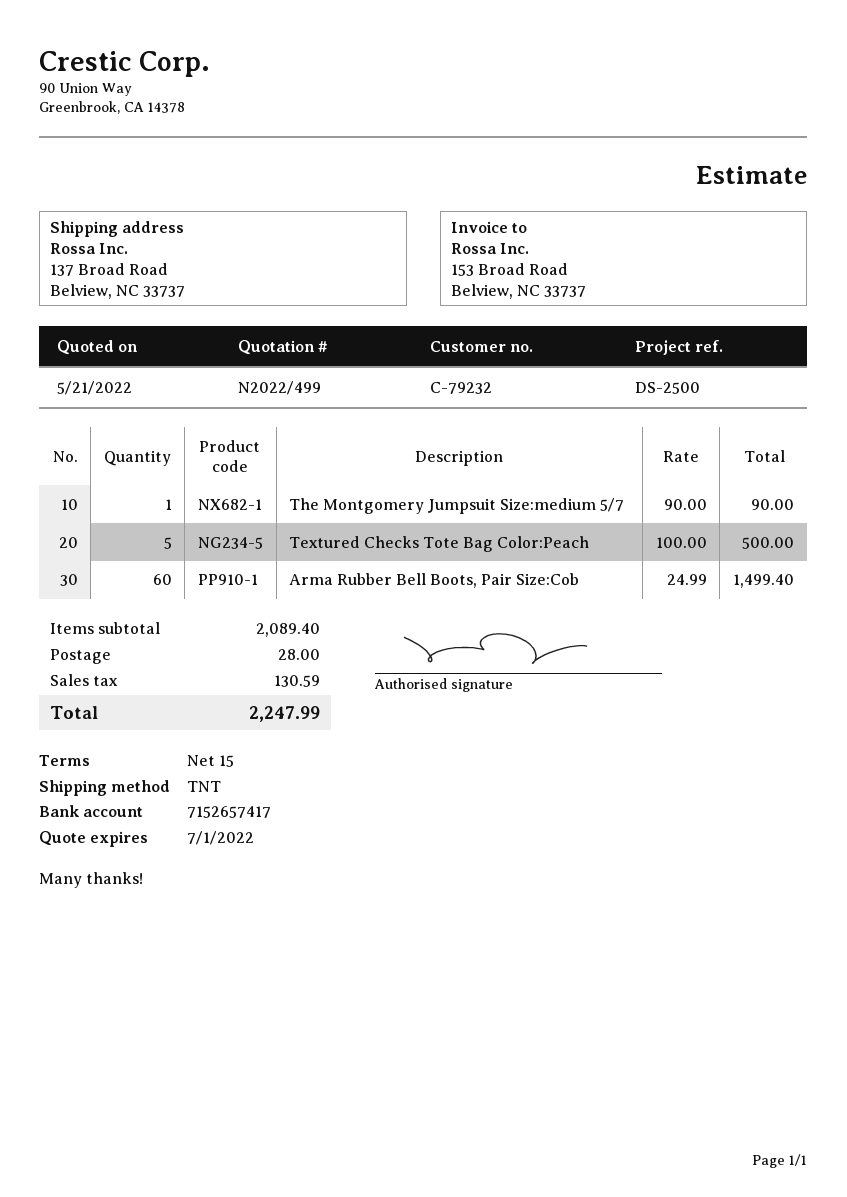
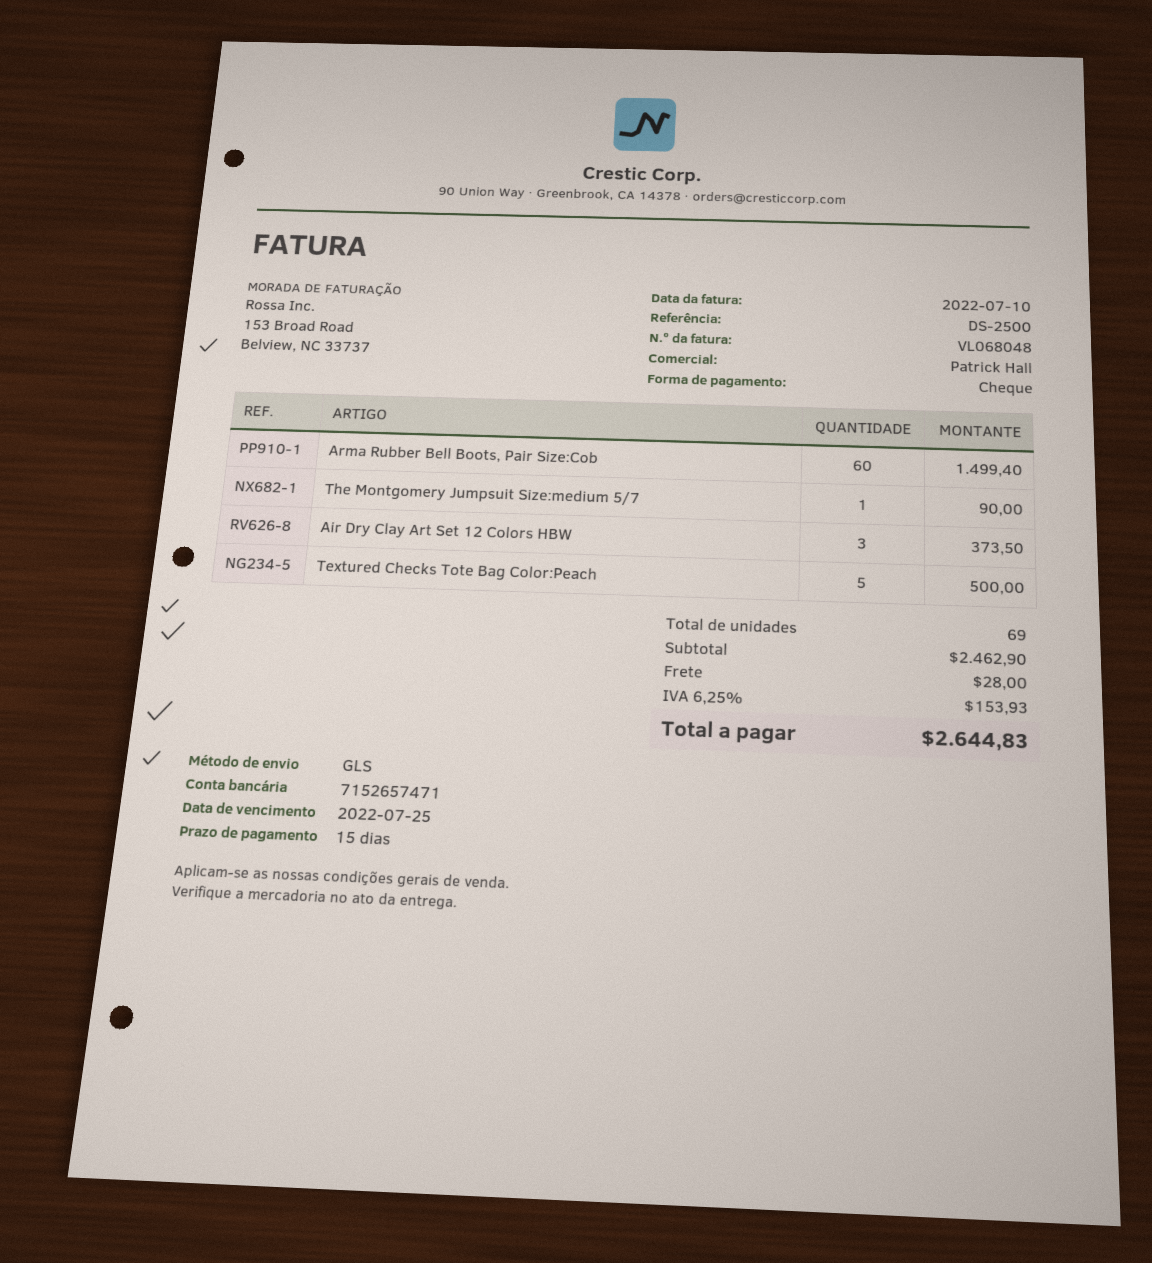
bank account: 7152657417 -> 7152657471
shipping method: TNT -> GLS
Air Dry Clay Art Set 12 Colors HBW: none -> 3 for 373.50
subtotal: 2089.40 -> 2462.90
tax: 130.59 -> 153.93
total: 2247.99 -> 2644.83

